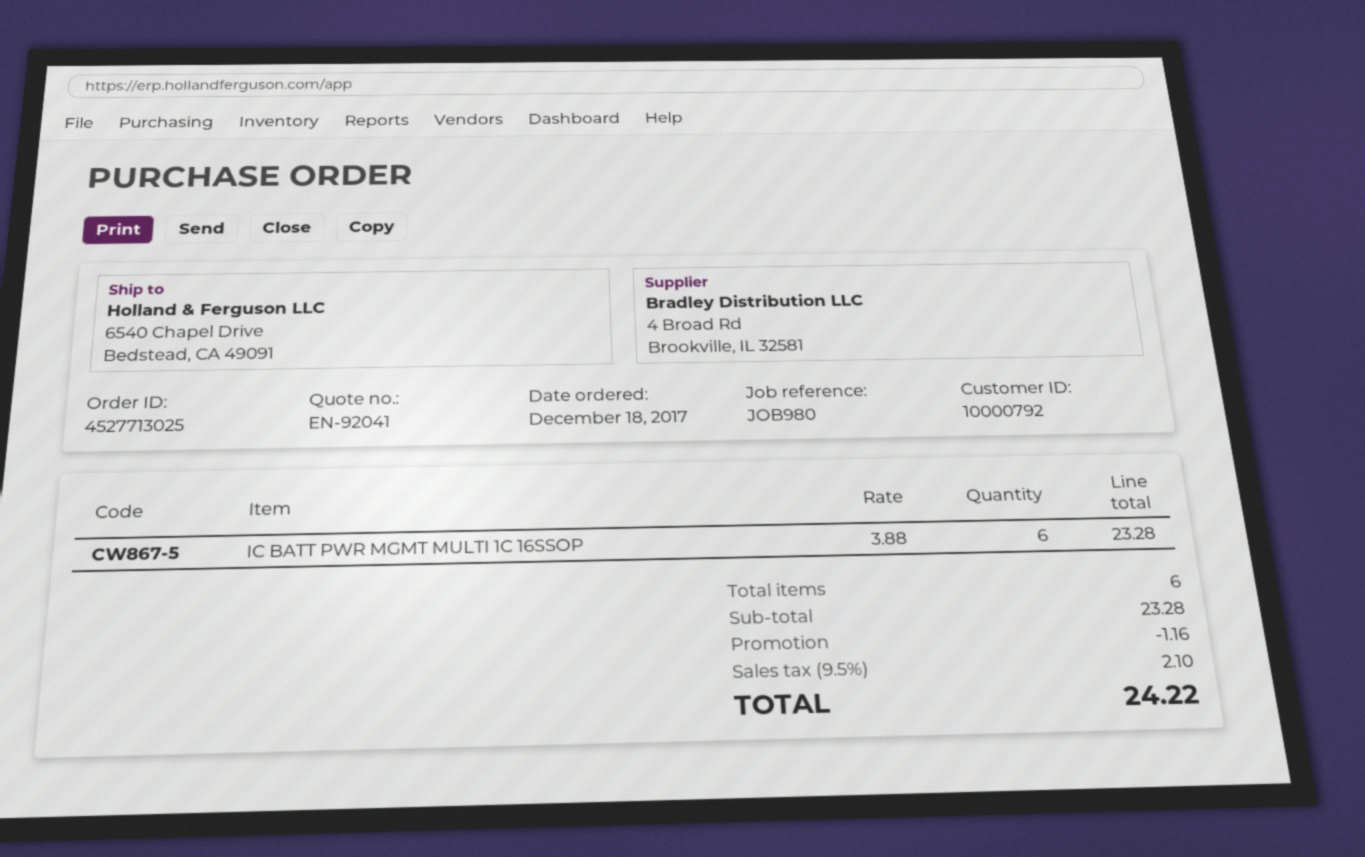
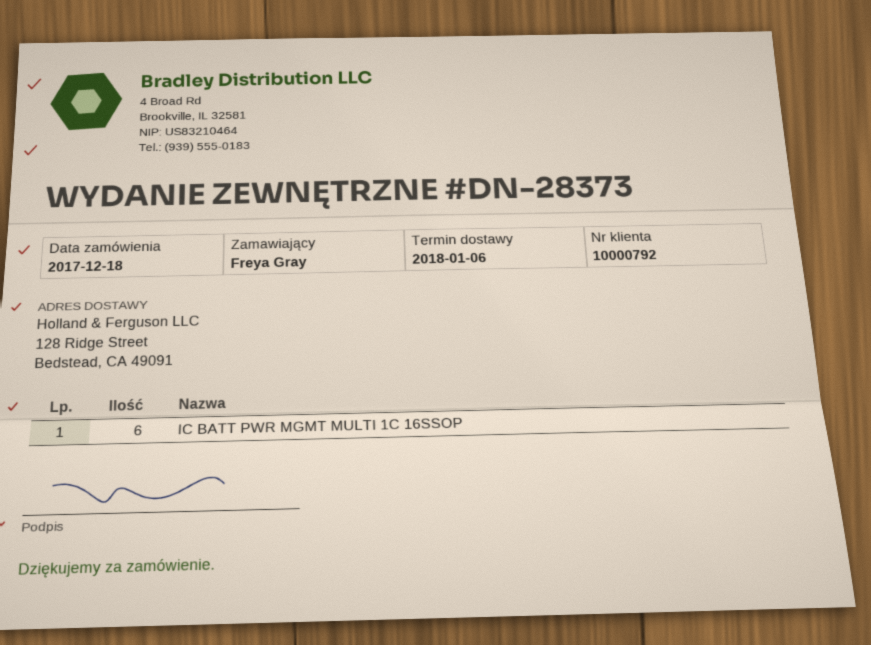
ship to: 6540 Chapel Drive, Bedstead, CA 49091 -> 128 Ridge Street, Bedstead, CA 49091

